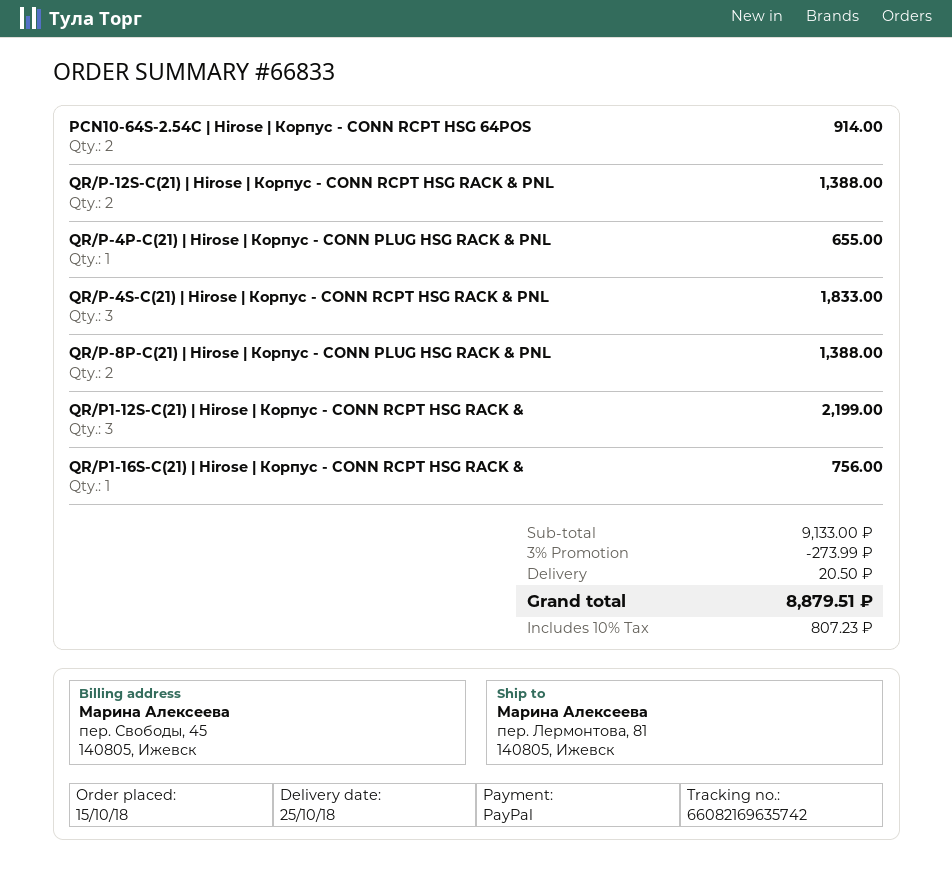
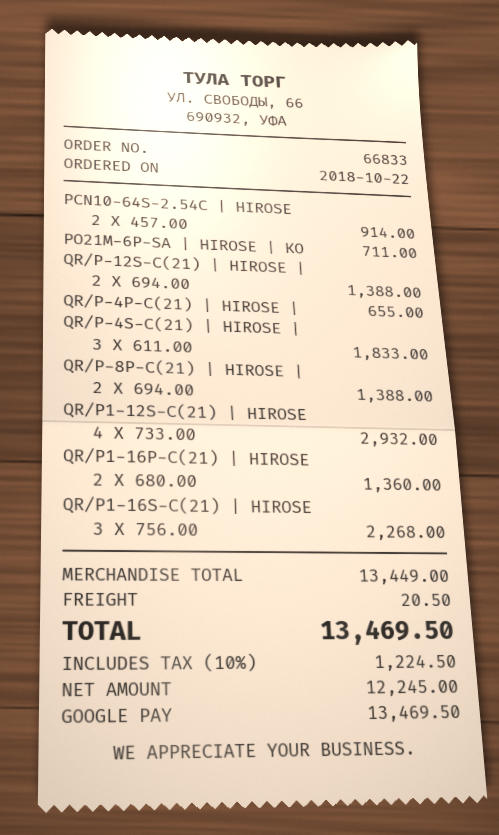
order date: 2018-10-15 -> 2018-10-22
payment method: PayPal -> Google Pay
QR/P1-12S-C(21) | Hirose | Корпус - CONN RCPT HSG RACK &: 3 for 2199.00 -> 4 for 2932.00
QR/P1-16S-C(21) | Hirose | Корпус - CONN RCPT HSG RACK &: 1 for 756.00 -> 3 for 2268.00
PO21M-6P-SA | HIROSE | КО: none -> 1 for 711.00
QR/P1-16P-C(21) | HIROSE: none -> 2 for 1360.00
subtotal: 9133.00 -> 13449.00
discount: 3% = 273.99 -> none
tax: 10% = 807.23 -> 10% = 1224.50
total: 8879.51 -> 13469.50

